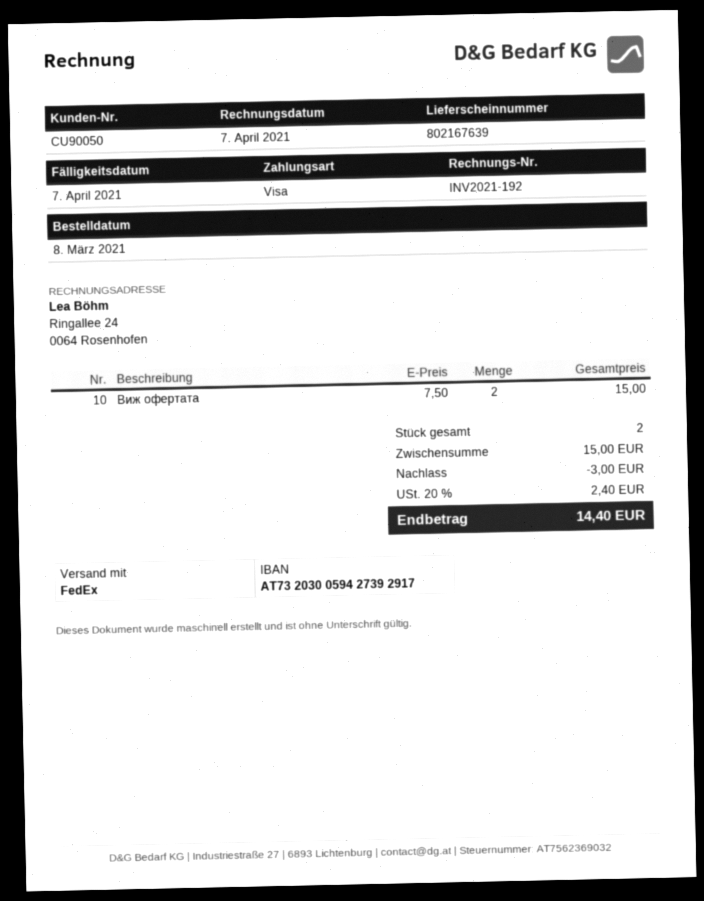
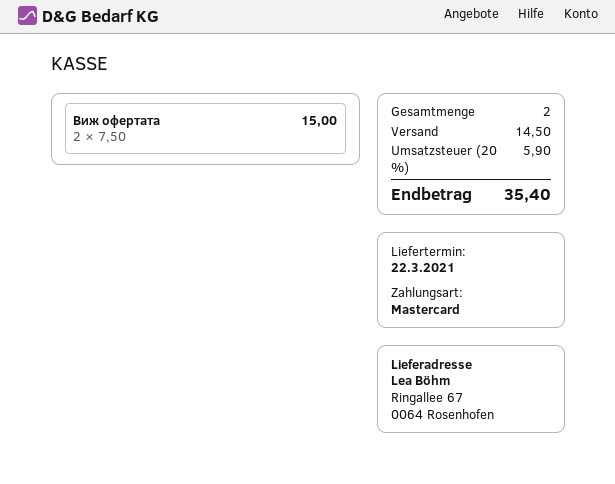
payment method: Visa -> Mastercard
discount: 3.00 -> none
shipping: none -> 14.50
tax: 20% = 2.40 -> 20% = 5.90
total: 14.40 -> 35.40

